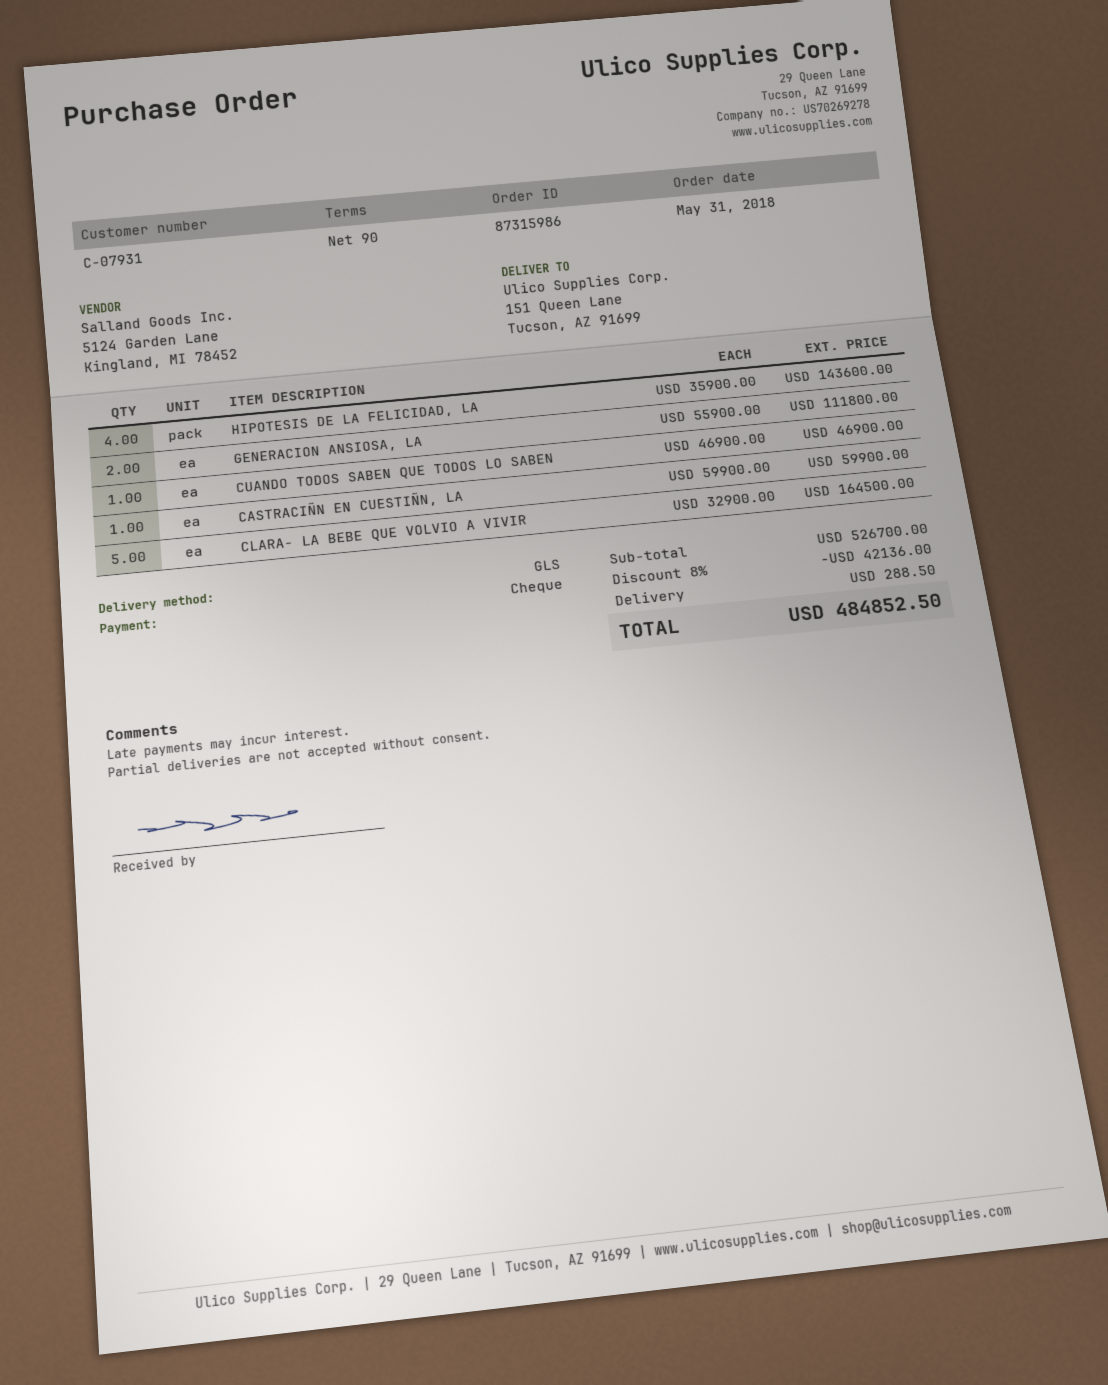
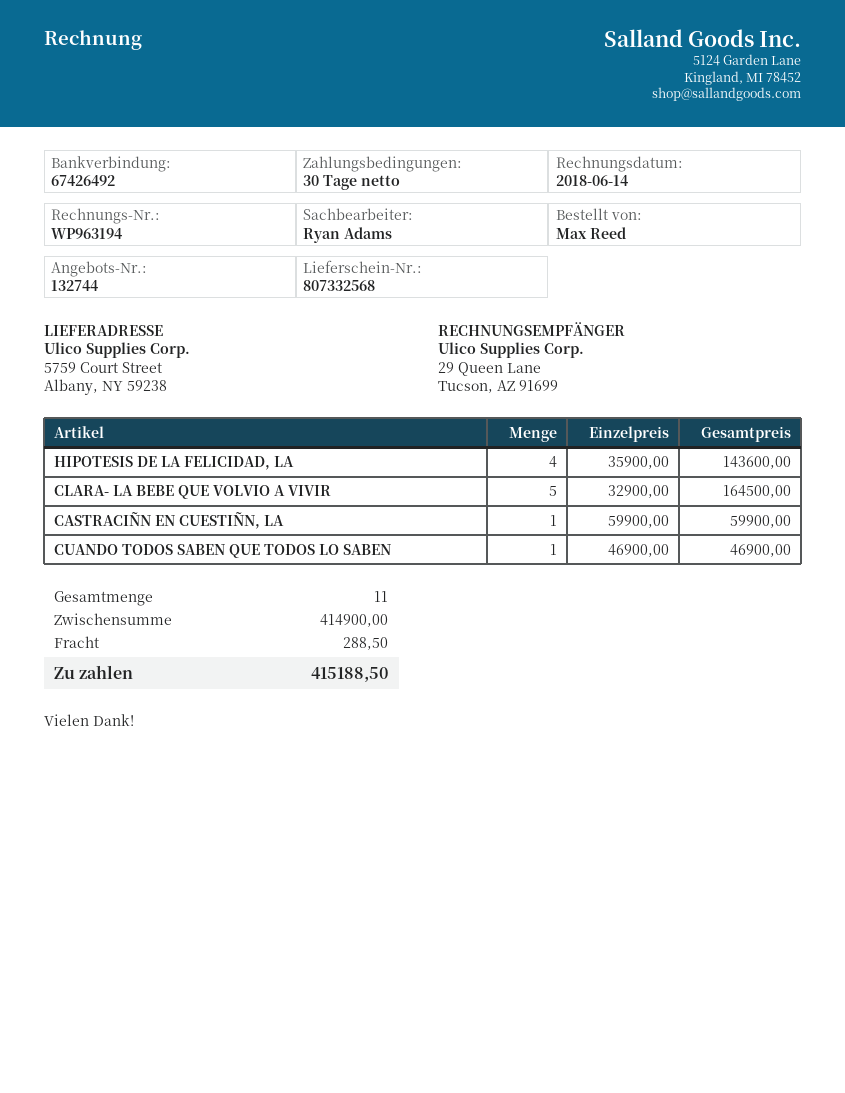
payment terms: 90 days -> 30 days
ship to: 151 Queen Lane, Tucson, AZ 91699 -> 5759 Court Street, Albany, NY 59238
GENERACION ANSIOSA, LA: 2 x 55900.00 = 111800.00 -> none
subtotal: 526700.00 -> 414900.00
discount: 8% = 42136.00 -> none
total: 484852.50 -> 415188.50

